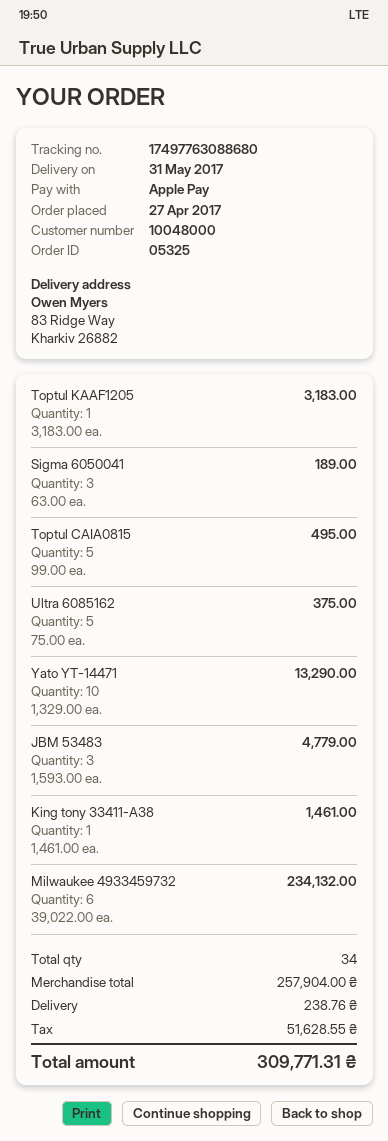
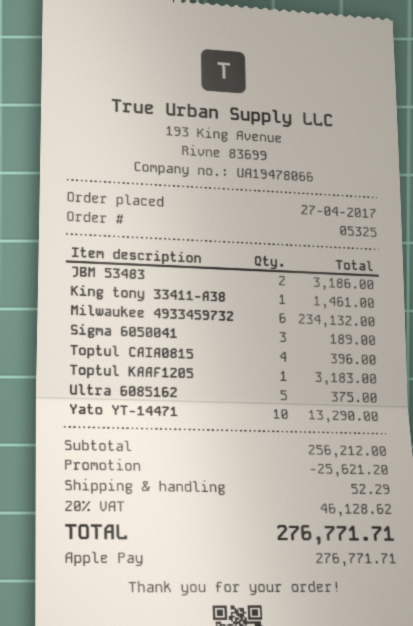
Toptul CAIA0815: 5 for 495.00 -> 4 for 396.00
JBM 53483: 3 for 4779.00 -> 2 for 3186.00
subtotal: 257904.00 -> 256212.00
discount: none -> 25621.20
shipping: 238.76 -> 52.29
tax: 51628.55 -> 46128.62
total: 309771.31 -> 276771.71

